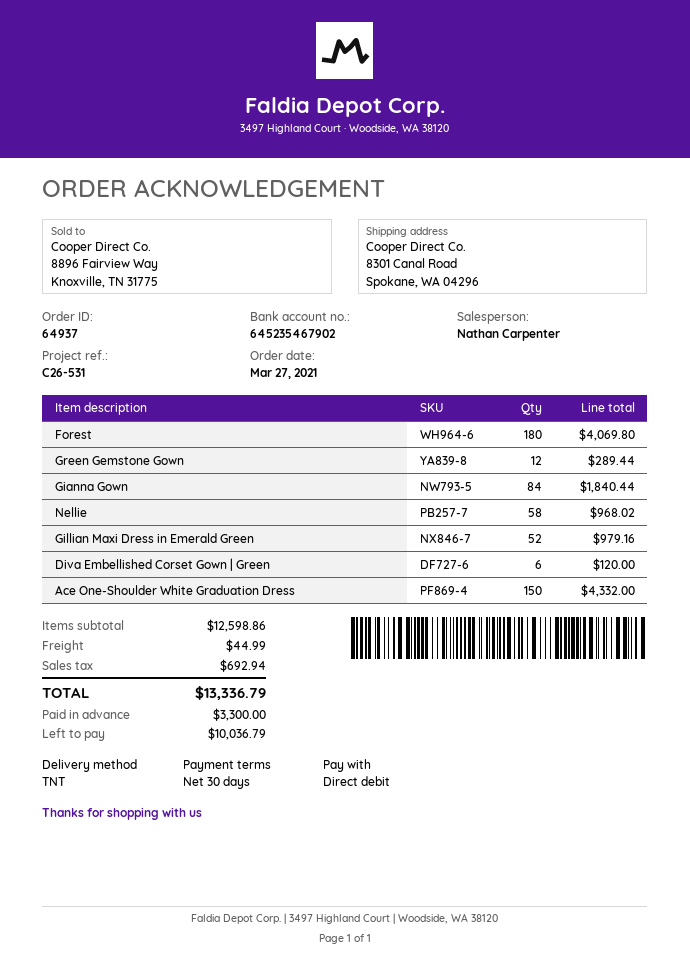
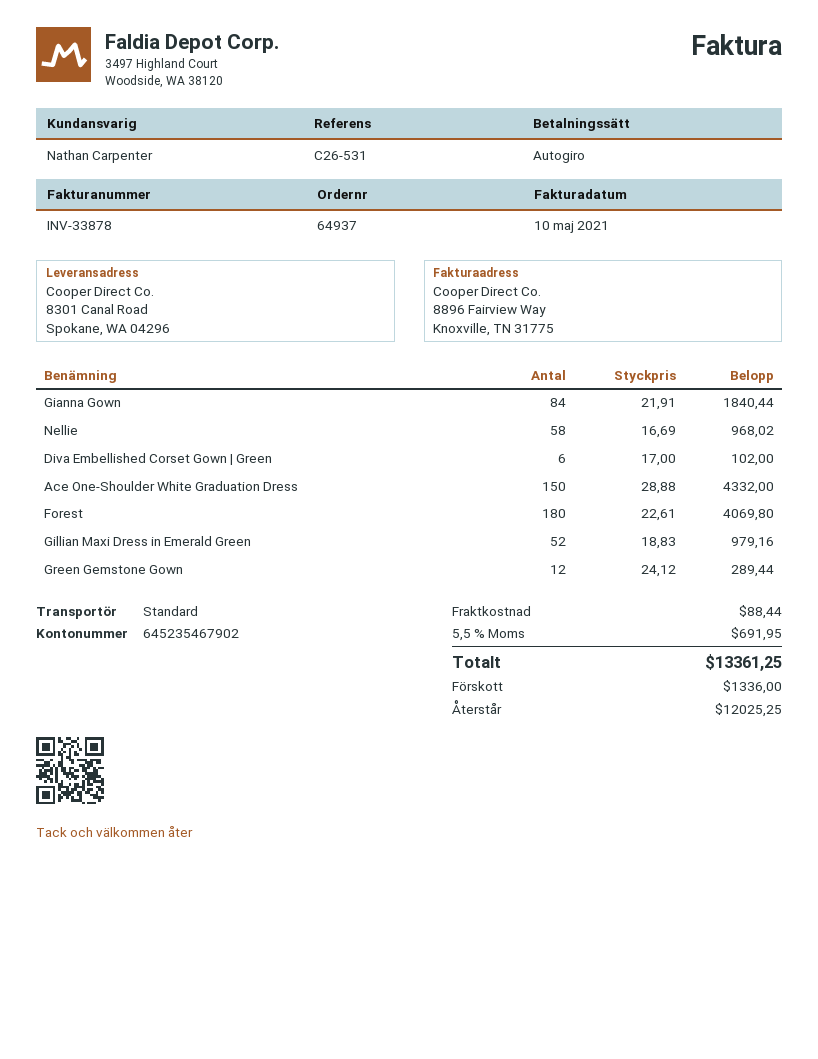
shipping method: TNT -> standard
Diva Embellished Corset Gown | Green: 6 for 120.00 -> 6 for 102.00
shipping: 44.99 -> 88.44
tax: 692.94 -> 691.95
total: 13336.79 -> 13361.25
deposit: 3300.00 -> 1336.00
balance: 10036.79 -> 12025.25

